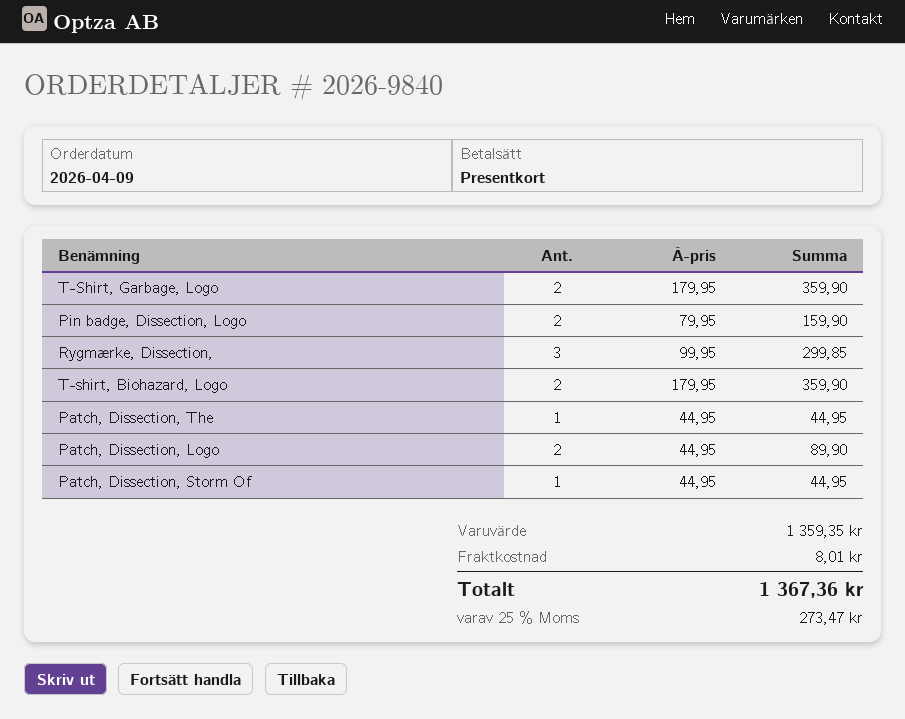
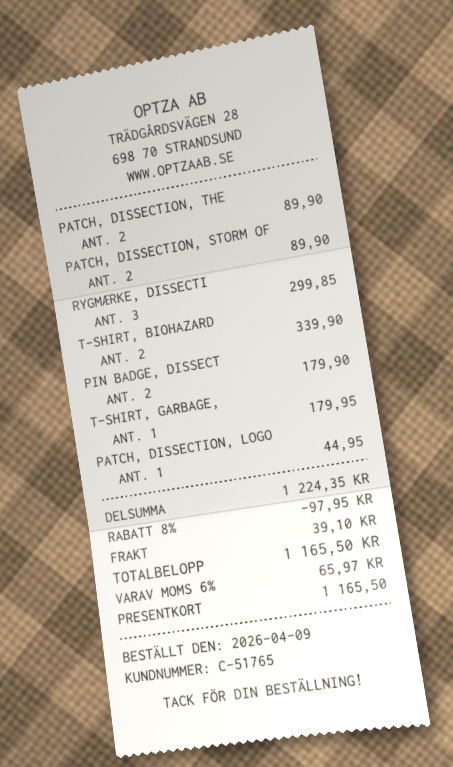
T-Shirt, Garbage, Logo: 2 for 359.90 -> 1 for 179.95
Pin badge, Dissection, Logo: 2 for 159.90 -> 2 for 179.90
T-shirt, Biohazard, Logo: 2 for 359.90 -> 2 for 339.90
Patch, Dissection, The: 1 for 44.95 -> 2 for 89.90
Patch, Dissection, Logo: 2 for 89.90 -> 1 for 44.95
Patch, Dissection, Storm Of: 1 for 44.95 -> 2 for 89.90
subtotal: 1359.35 -> 1224.35
discount: none -> 8% = 97.95
shipping: 8.01 -> 39.10
tax: 25% = 273.47 -> 6% = 65.97
total: 1367.36 -> 1165.50

